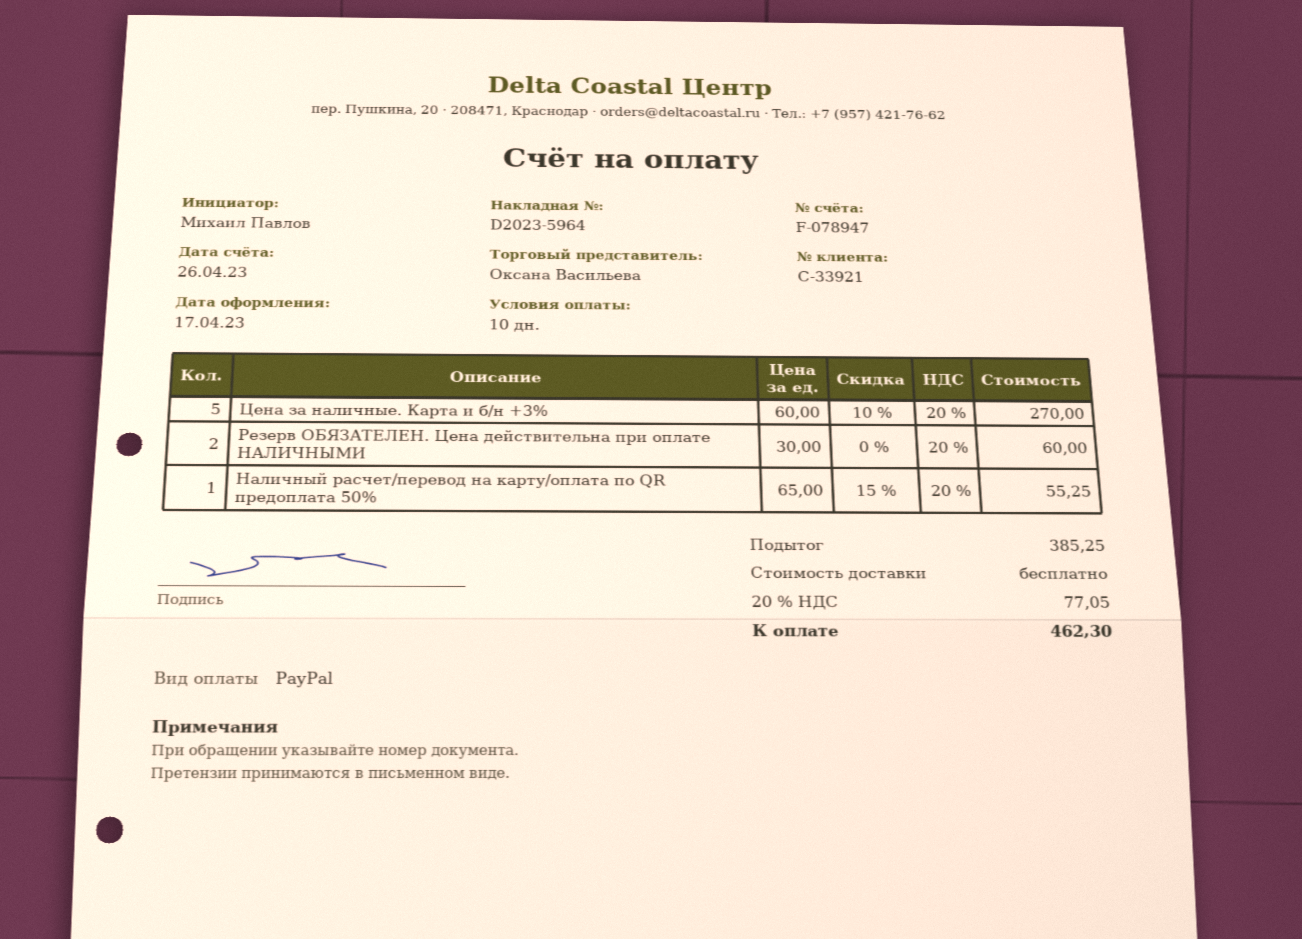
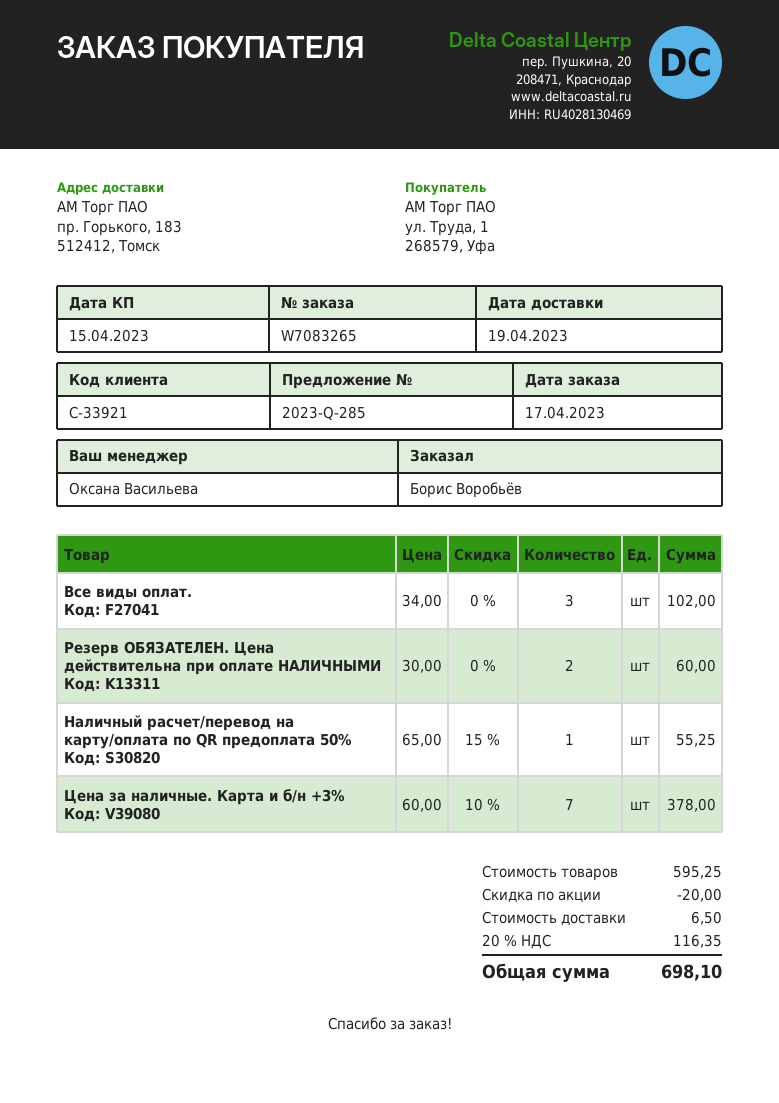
ordered by: Михаил Павлов -> Борис Воробьёв
Цена за наличные. Карта и б/н +3%: 5 x 60.00 - 10% = 270.00 -> 7 x 60.00 - 10% = 378.00
Все виды оплат.: none -> 3 x 34.00 = 102.00
subtotal: 385.25 -> 595.25
discount: none -> 20.00
shipping: 0.00 -> 6.50
tax: 20% = 77.05 -> 20% = 116.35
total: 462.30 -> 698.10

